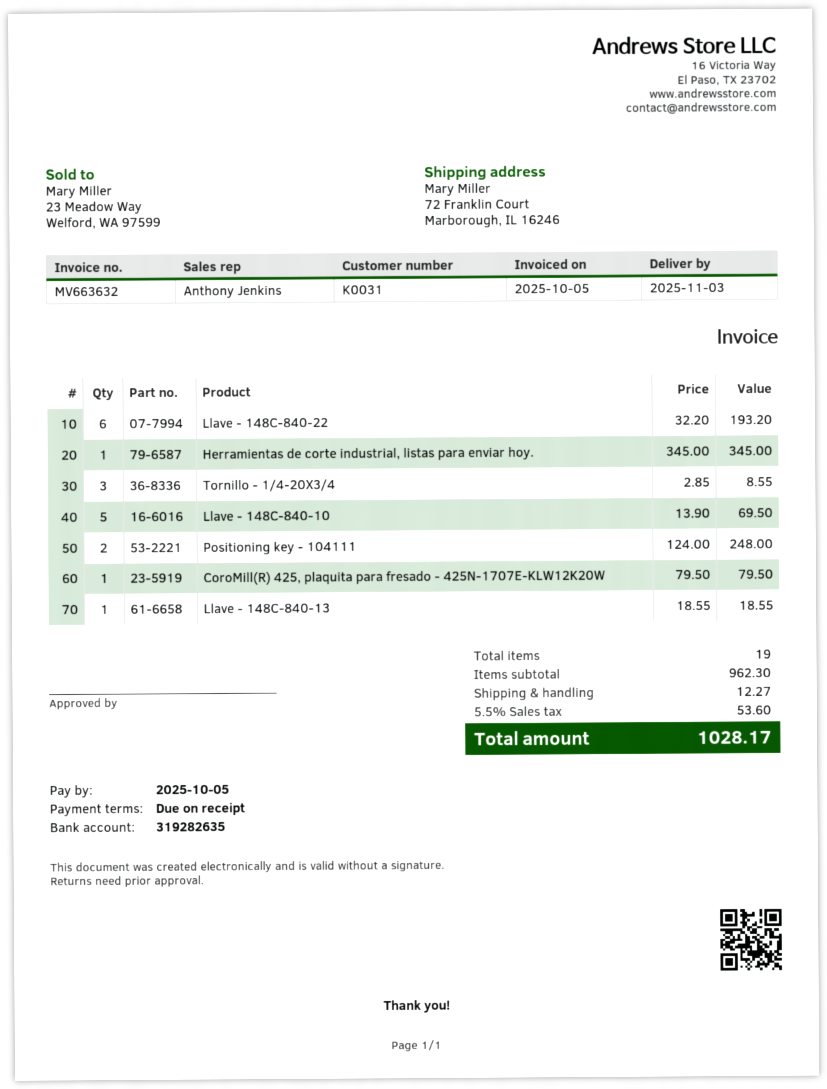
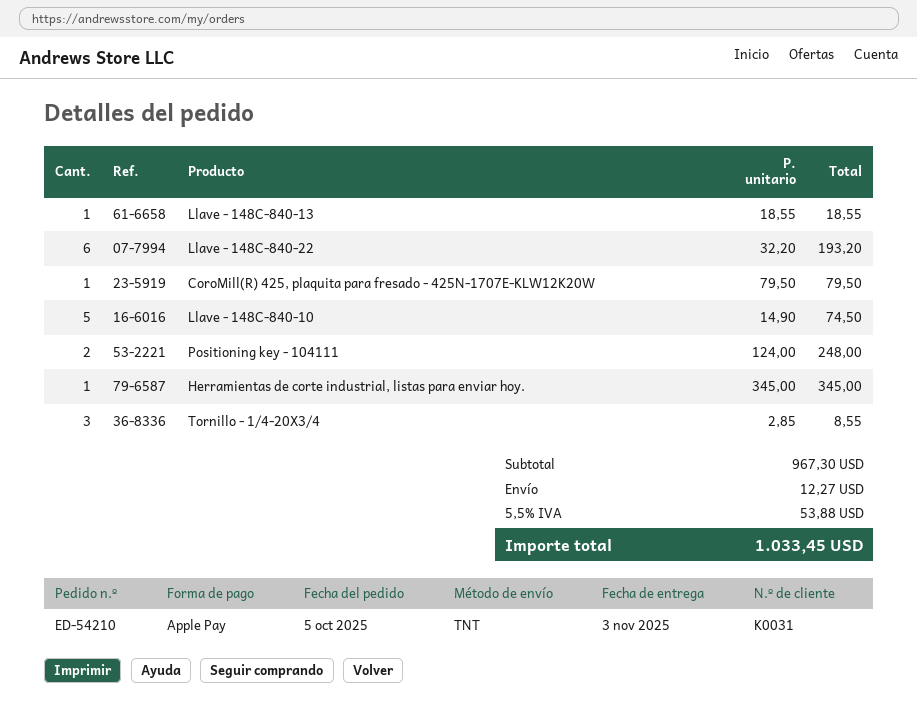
Llave - 148C-840-10: 5 x 13.90 = 69.50 -> 5 x 14.90 = 74.50
subtotal: 962.30 -> 967.30
tax: 5.5% = 53.60 -> 5.5% = 53.88
total: 1028.17 -> 1033.45

